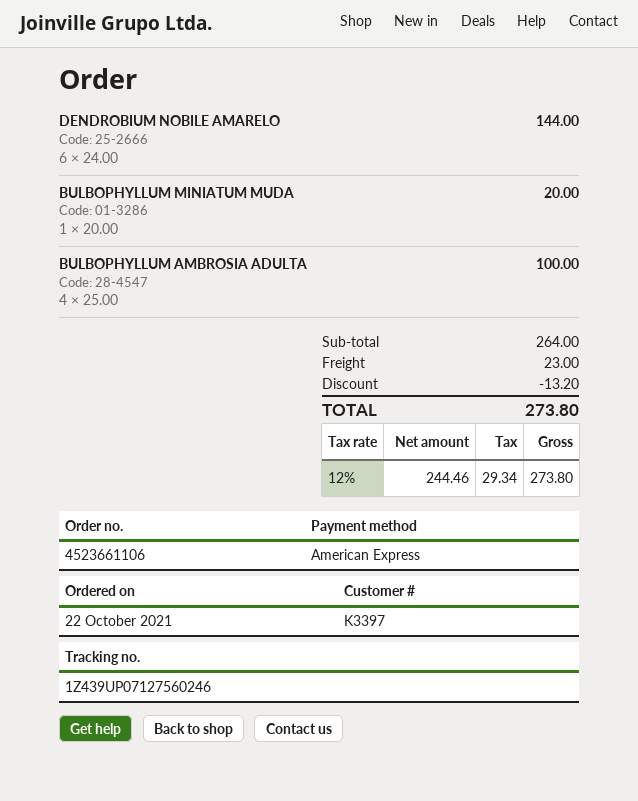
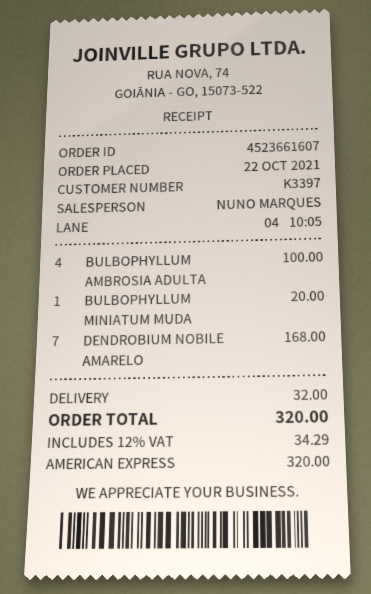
order number: 4523661106 -> 4523661607
DENDROBIUM NOBILE AMARELO: 6 for 144.00 -> 7 for 168.00
discount: 13.20 -> none
shipping: 23.00 -> 32.00
tax: 12% = 29.34 -> 12% = 34.29
total: 273.80 -> 320.00

